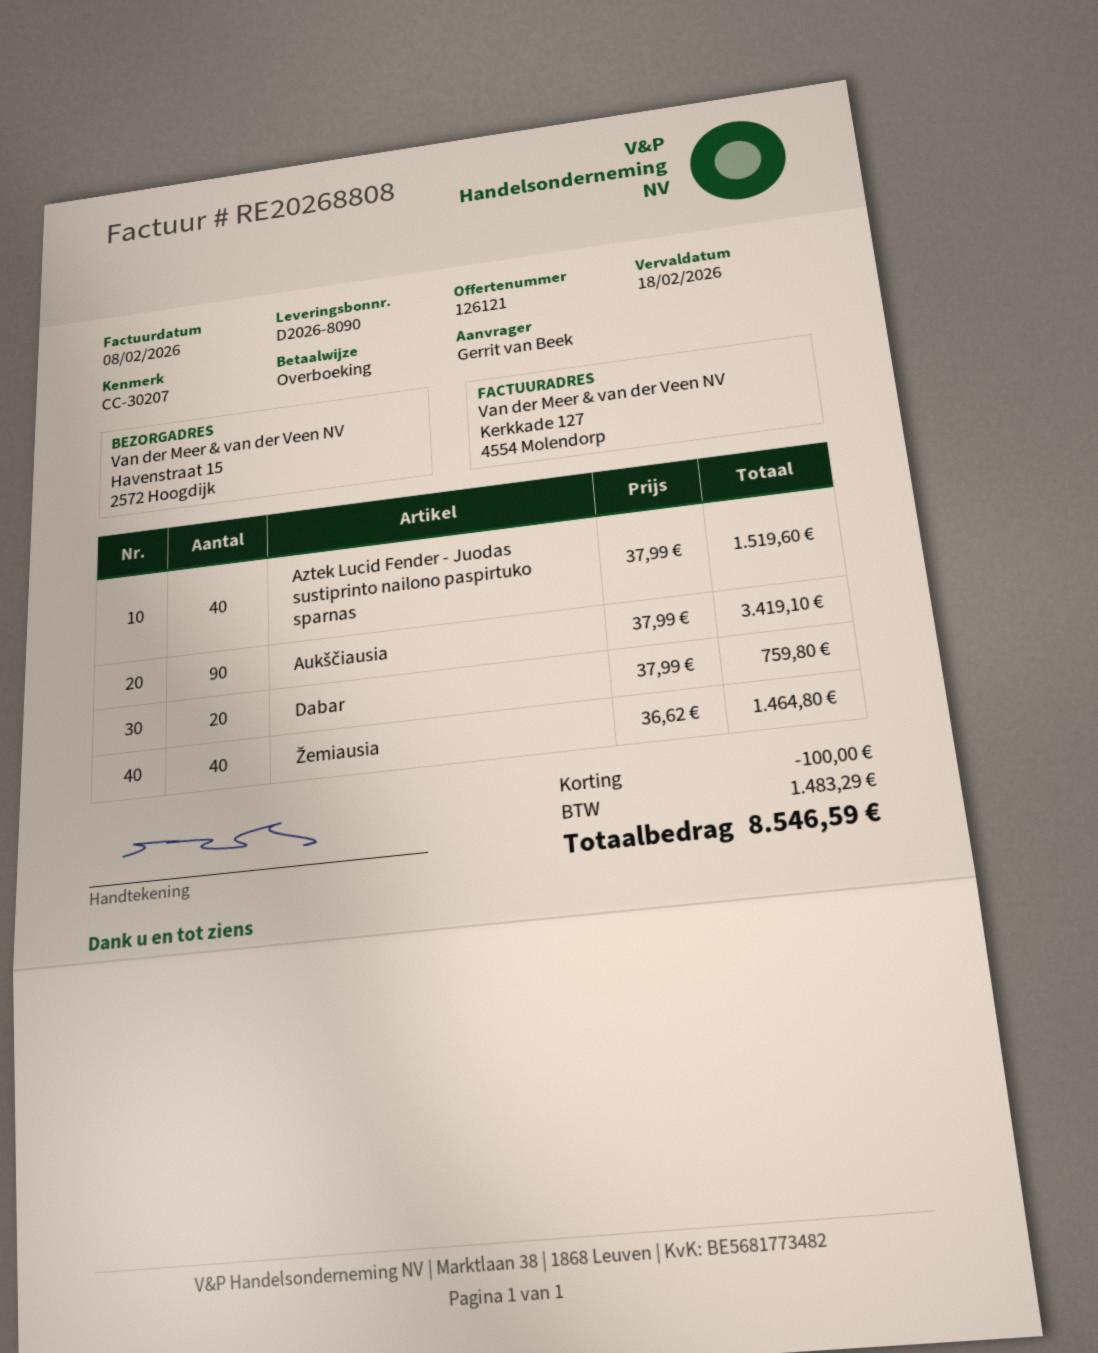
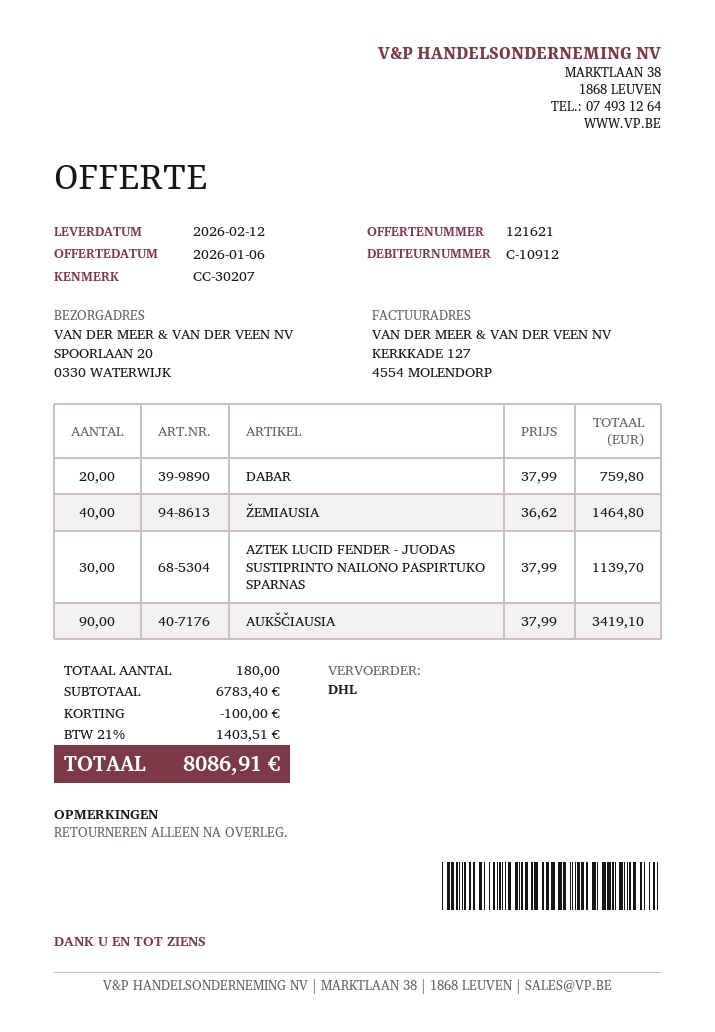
quote number: 126121 -> 121621
ship to: Havenstraat 15, 2572 Hoogdijk -> SPOORLAAN 20, 0330 WATERWIJK
Aztek Lucid Fender - Juodas sustiprinto nailono paspirtuko sparnas: 40 x 37.99 = 1519.60 -> 30 x 37.99 = 1139.70
tax: 1483.29 -> 1403.51
total: 8546.59 -> 8086.91

